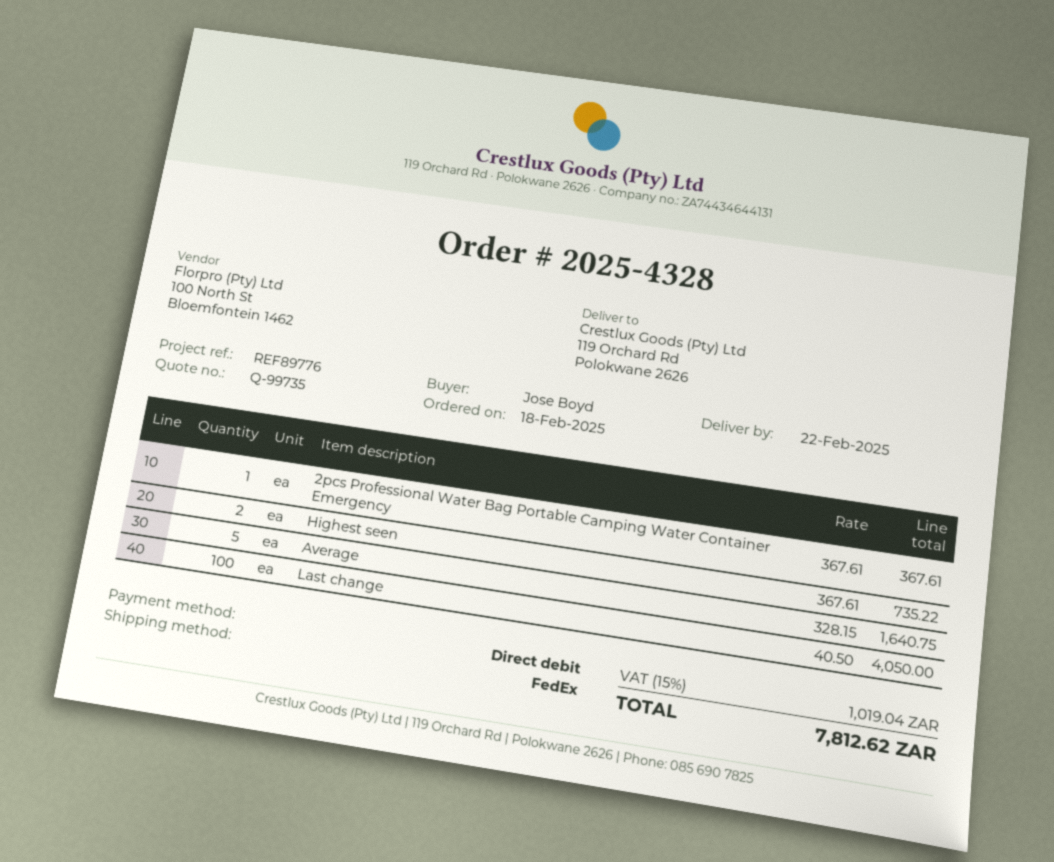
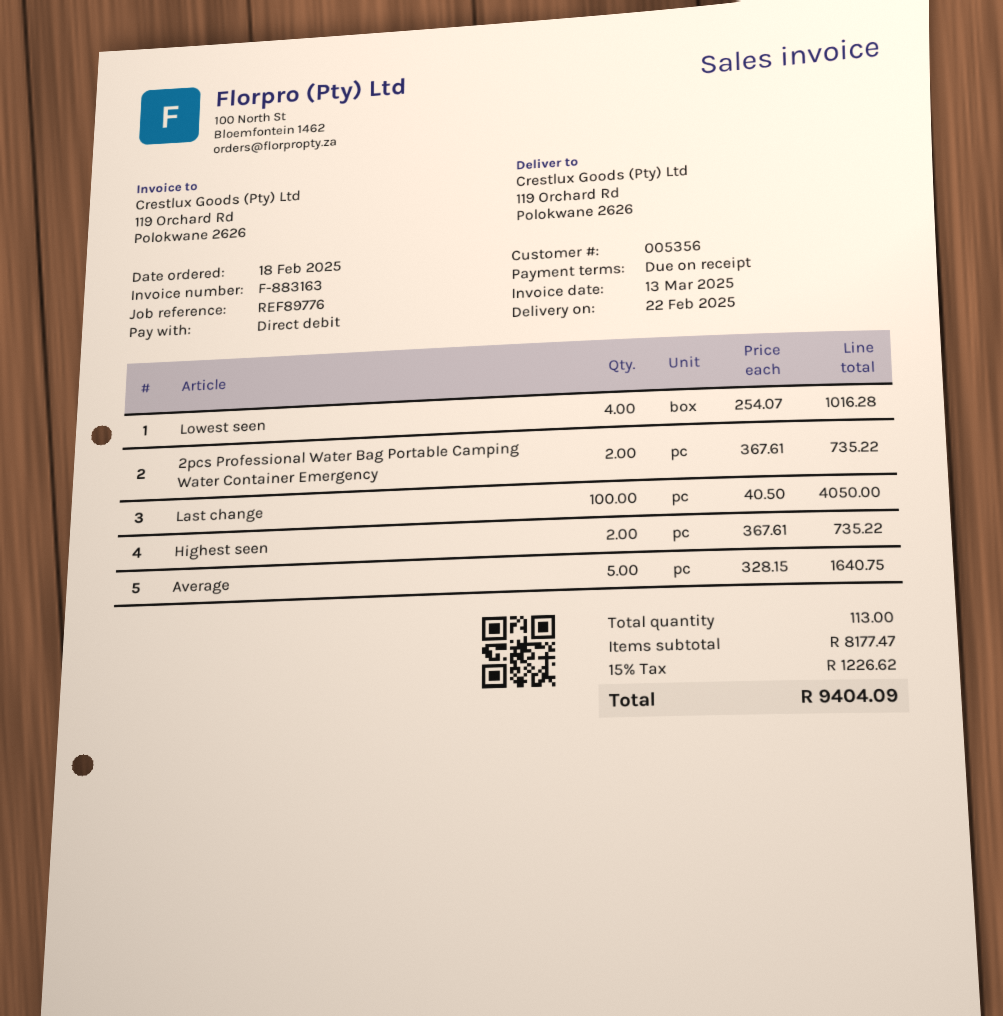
2pcs Professional Water Bag Portable Camping Water Container Emergency: 1 x 367.61 = 367.61 -> 2 x 367.61 = 735.22
Lowest seen: none -> 4 x 254.07 = 1016.28
tax: 15% = 1019.04 -> 15% = 1226.62
total: 7812.62 -> 9404.09

